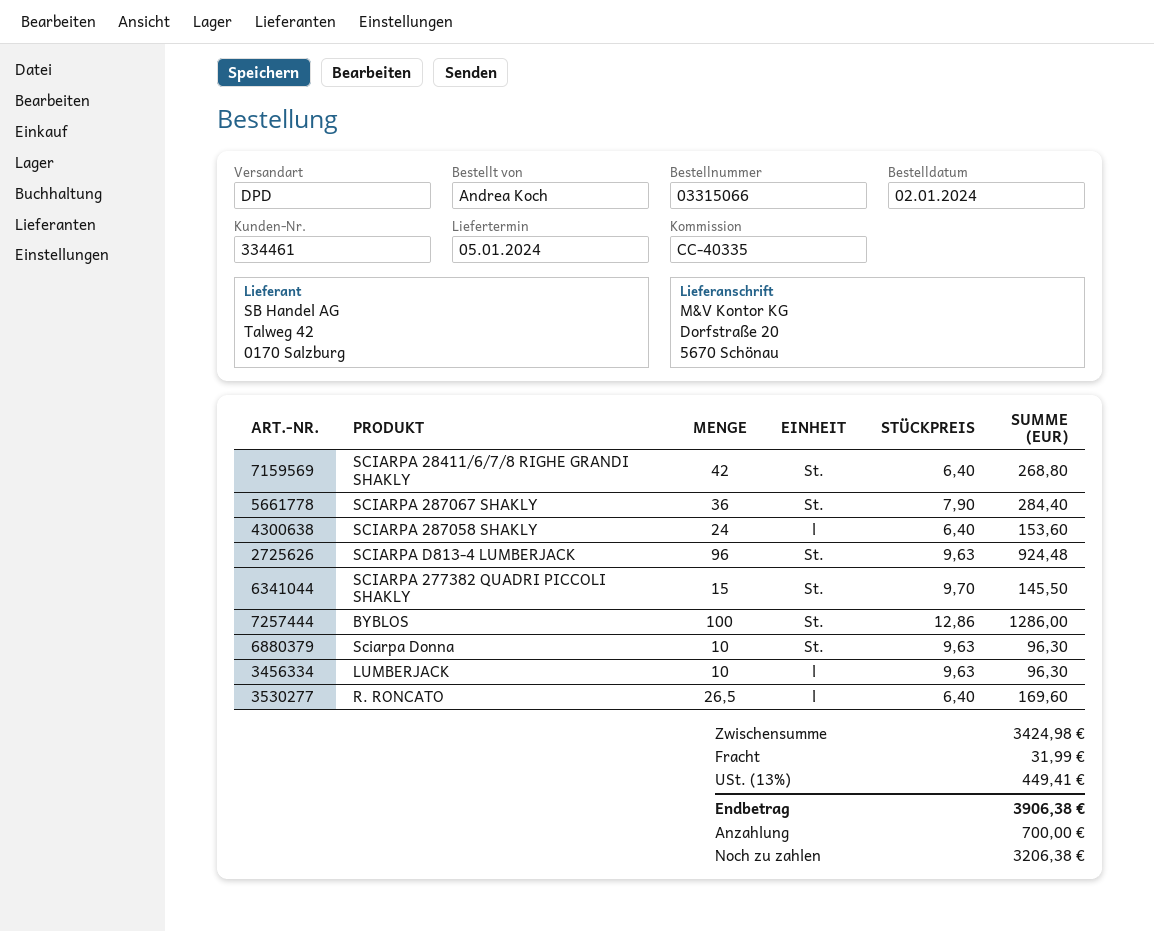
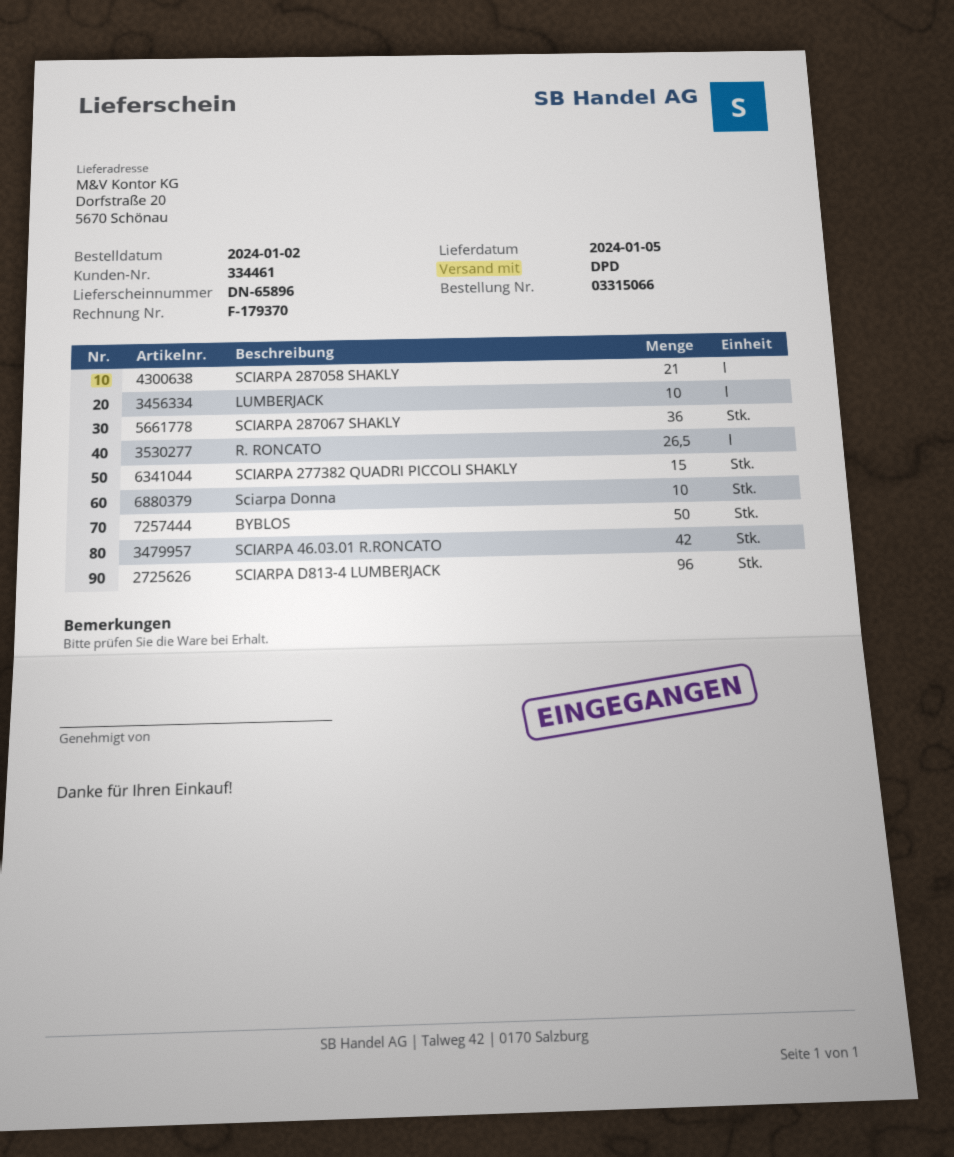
SCIARPA 28411/6/7/8 RIGHE GRANDI SHAKLY: 42 -> none
SCIARPA 287058 SHAKLY: 24 -> 21
BYBLOS: 100 -> 50
SCIARPA 46.03.01 R.RONCATO: none -> 42

